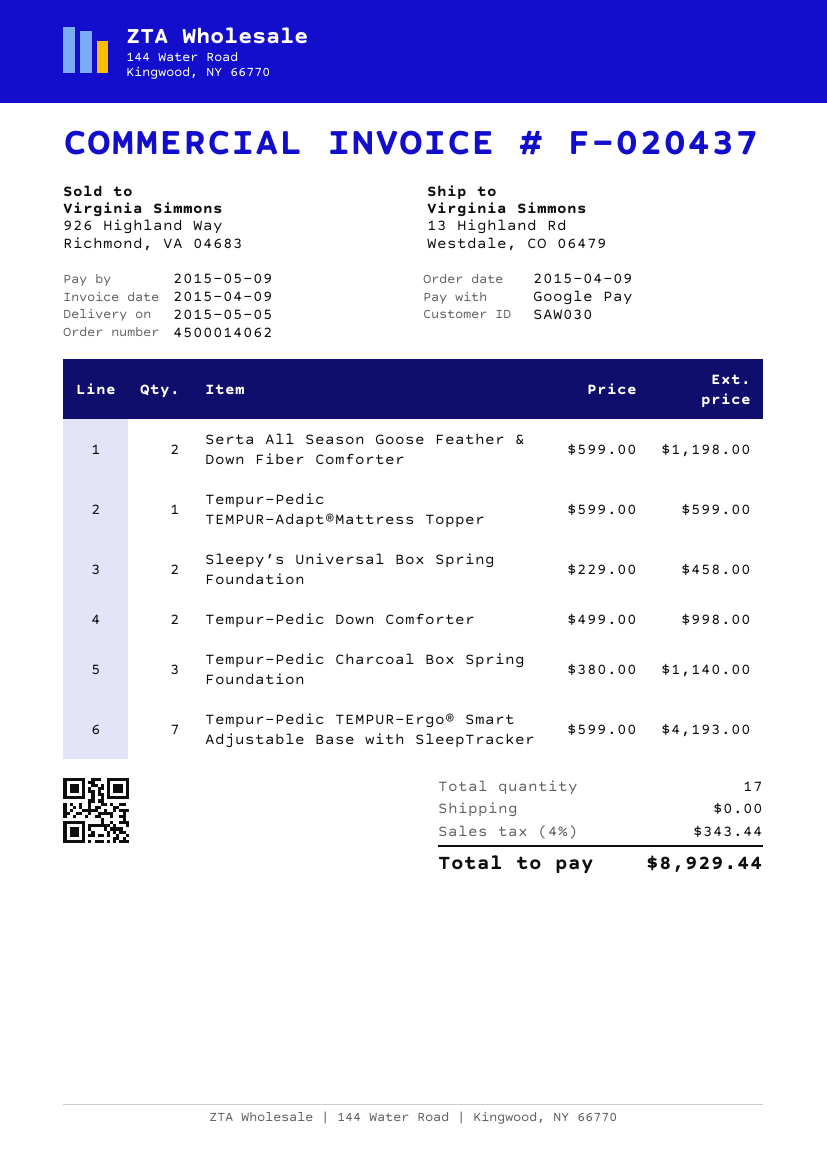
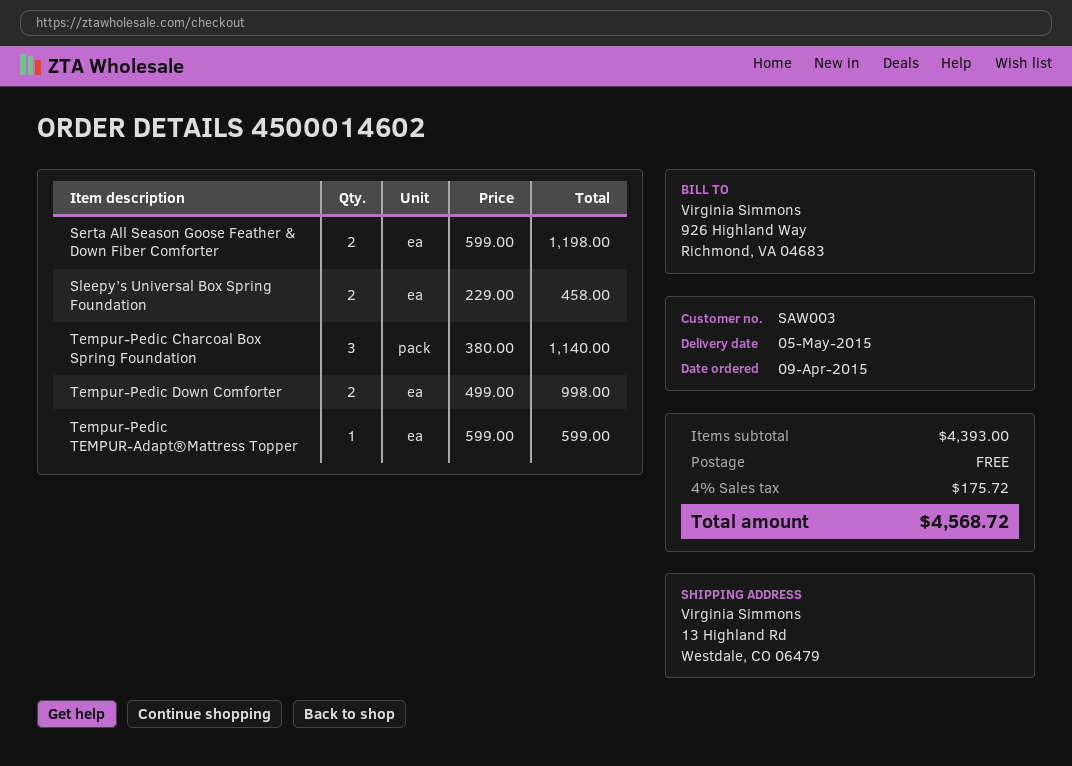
order number: 4500014062 -> 4500014602
customer number: SAW030 -> SAW003
Tempur-Pedic TEMPUR-Ergo® Smart Adjustable Base with SleepTracker: 7 x 599.00 = 4193.00 -> none
tax: 4% = 343.44 -> 4% = 175.72
total: 8929.44 -> 4568.72

